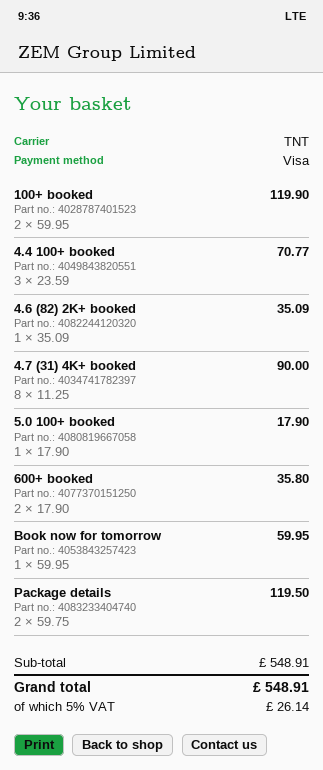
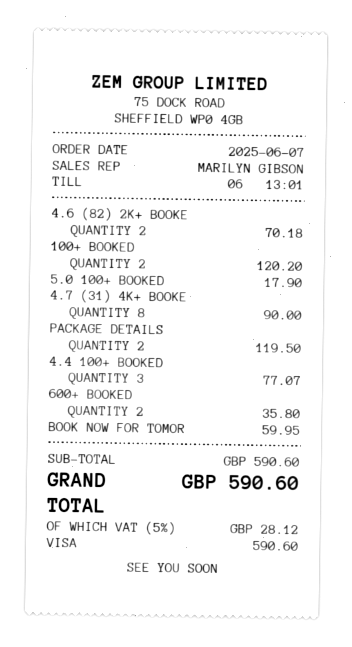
100+ booked: 2 for 119.90 -> 2 for 120.20
4.4 100+ booked: 3 for 70.77 -> 3 for 77.07
4.6 (82) 2K+ booked: 1 for 35.09 -> 2 for 70.18
subtotal: 548.91 -> 590.60
tax: 5% = 26.14 -> 5% = 28.12
total: 548.91 -> 590.60

